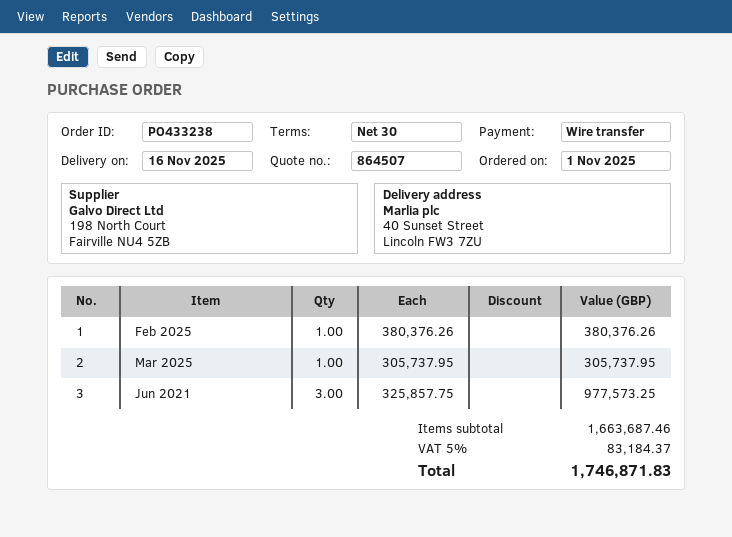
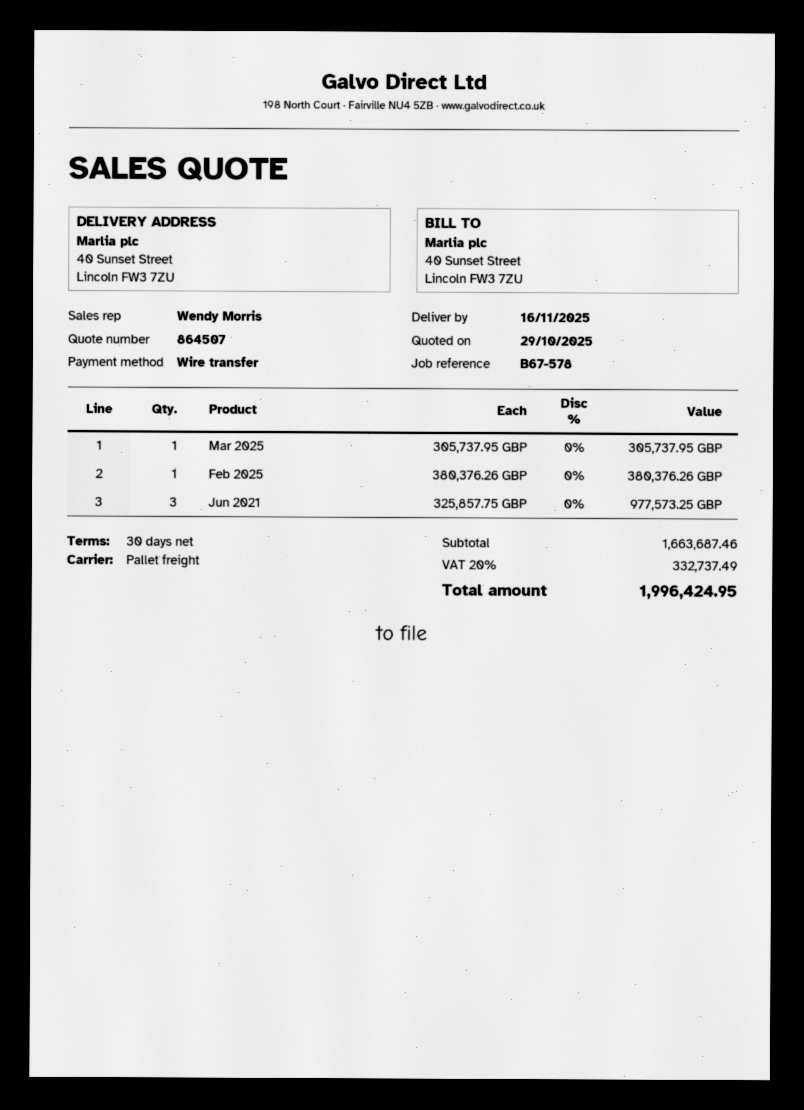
tax: 5% = 83184.37 -> 20% = 332737.49
total: 1746871.83 -> 1996424.95

